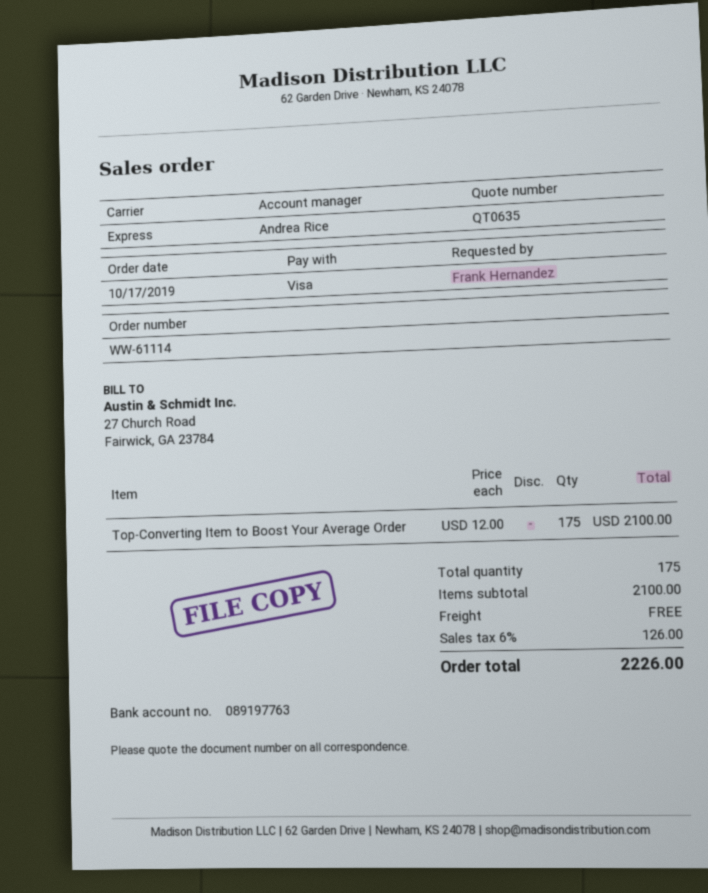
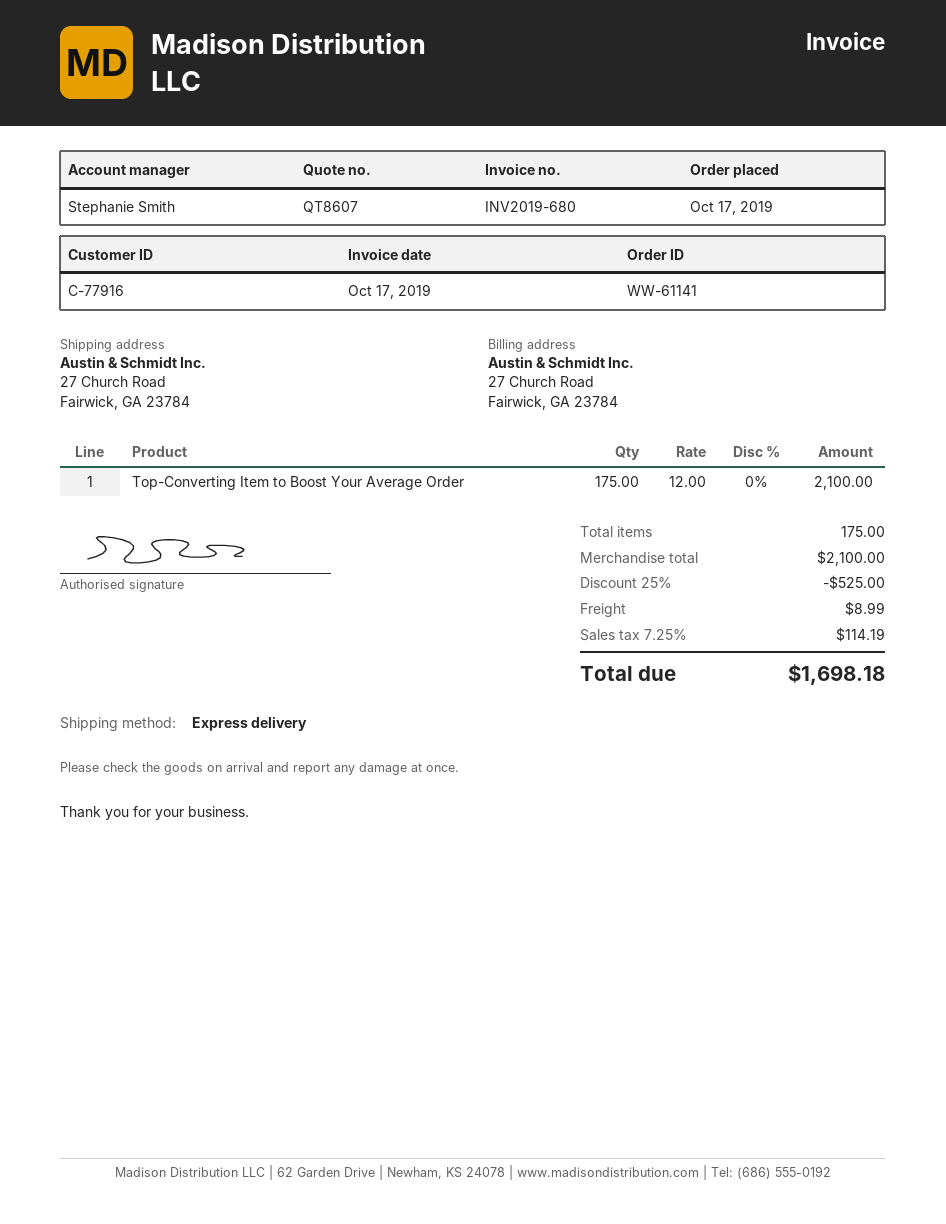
quote number: QT0635 -> QT8607
order number: WW-61114 -> WW-61141
sales rep: Andrea Rice -> Stephanie Smith
discount: none -> 25% = 525.00
shipping: 0.00 -> 8.99
tax: 6% = 126.00 -> 7.25% = 114.19
total: 2226.00 -> 1698.18

